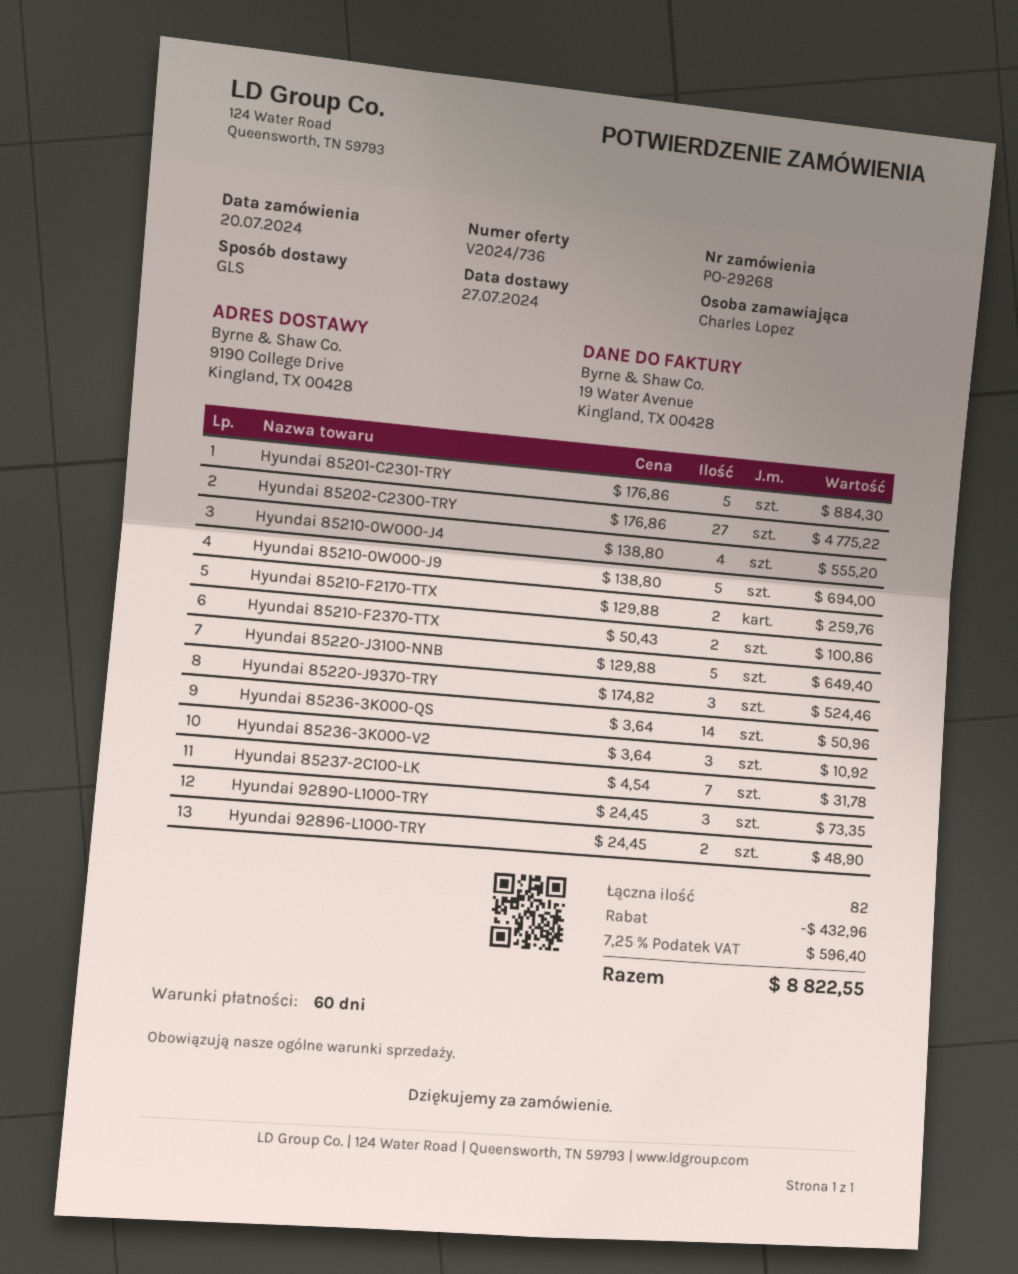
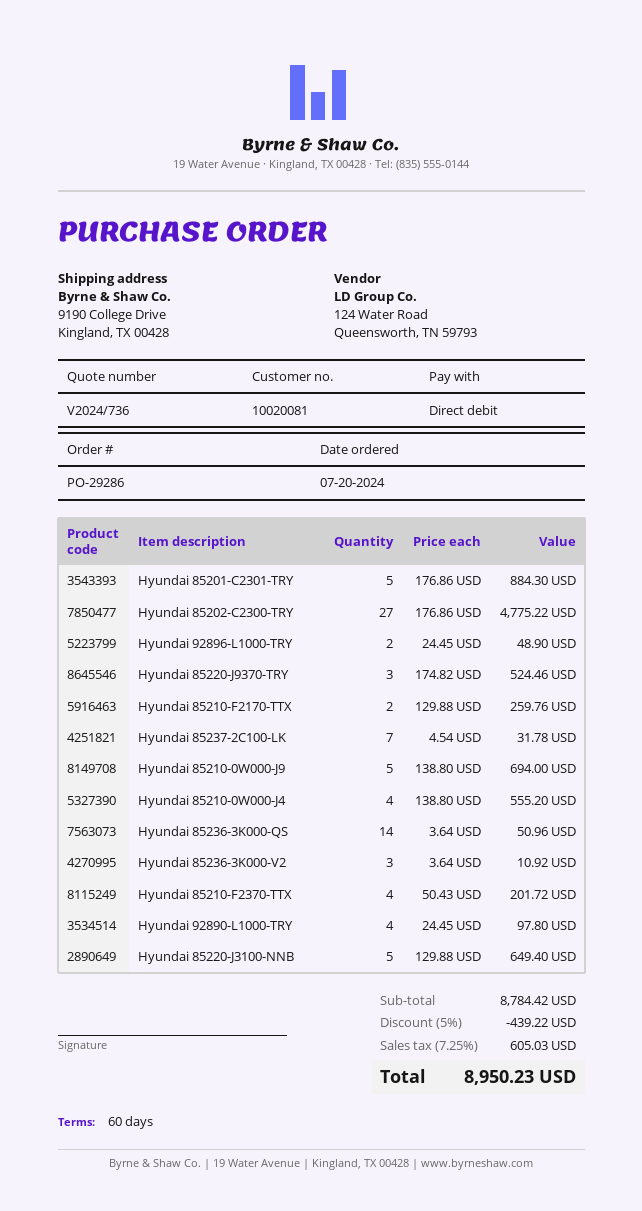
order number: PO-29268 -> PO-29286
Hyundai 85210-F2370-TTX: 2 x 50.43 = 100.86 -> 4 x 50.43 = 201.72
Hyundai 92890-L1000-TRY: 3 x 24.45 = 73.35 -> 4 x 24.45 = 97.80
discount: 432.96 -> 439.22
tax: 7.25% = 596.40 -> 7.25% = 605.03
total: 8822.55 -> 8950.23

